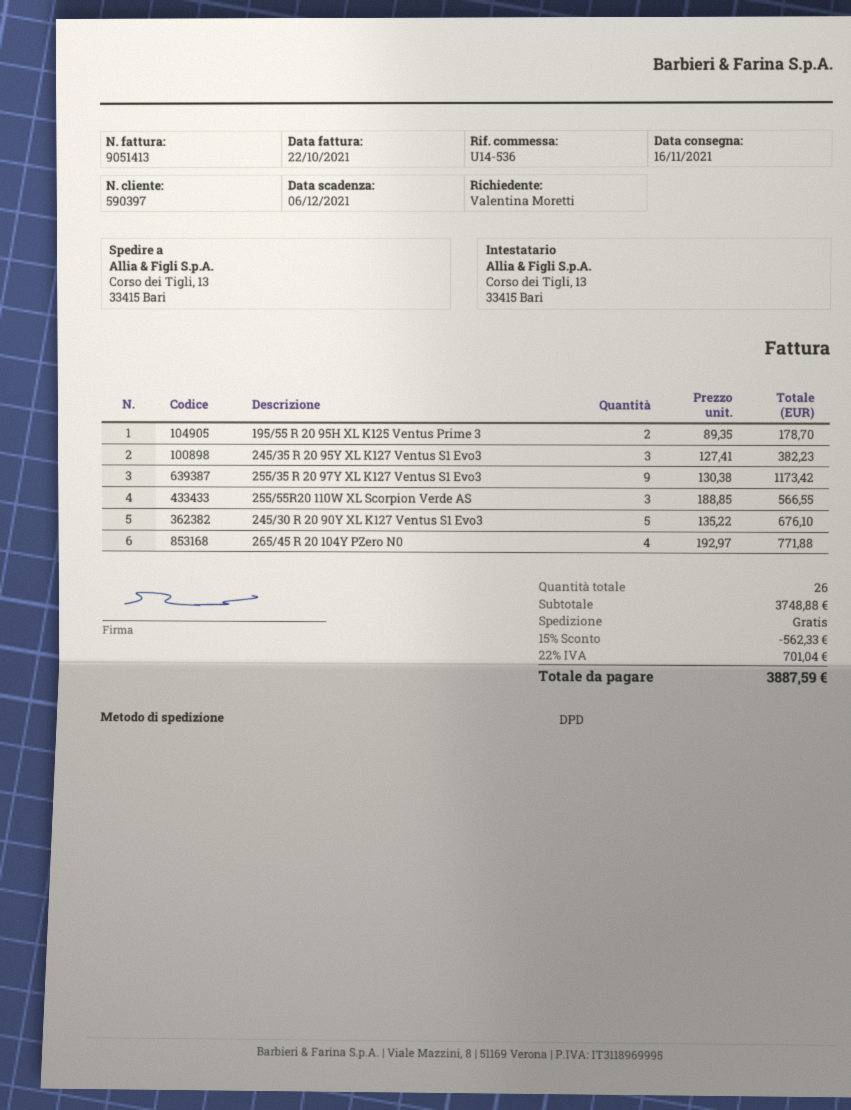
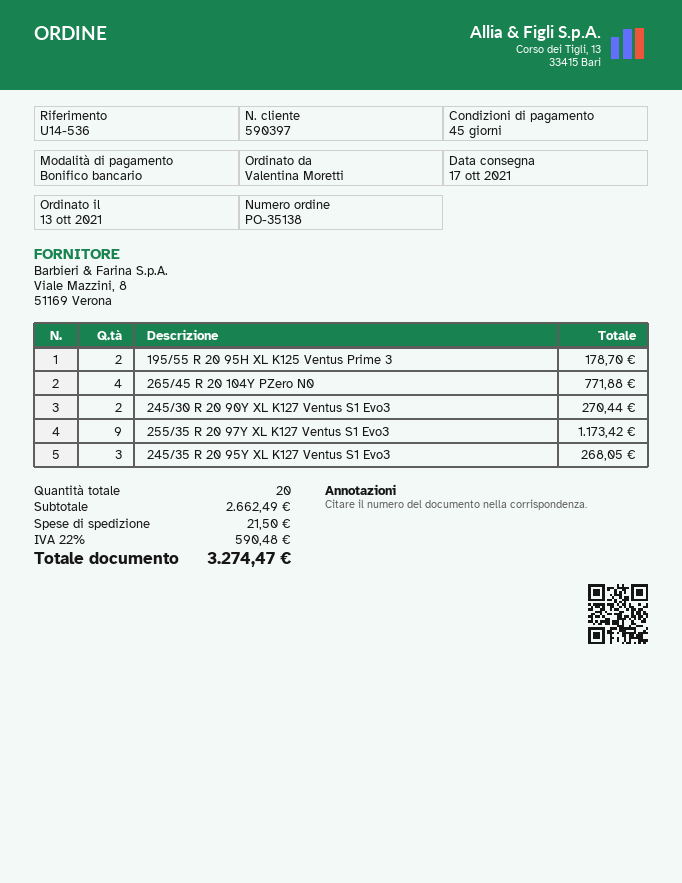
delivery date: 2021-11-16 -> 2021-10-17
245/35 R 20 95Y XL K127 Ventus S1 Evo3: 3 for 382.23 -> 3 for 268.05
255/55R20 110W XL Scorpion Verde AS: 3 for 566.55 -> none
245/30 R 20 90Y XL K127 Ventus S1 Evo3: 5 for 676.10 -> 2 for 270.44
total quantity: 26 -> 20
subtotal: 3748.88 -> 2662.49
discount: 15% = 562.33 -> none
shipping: 0.00 -> 21.50
tax: 22% = 701.04 -> 22% = 590.48
total: 3887.59 -> 3274.47

